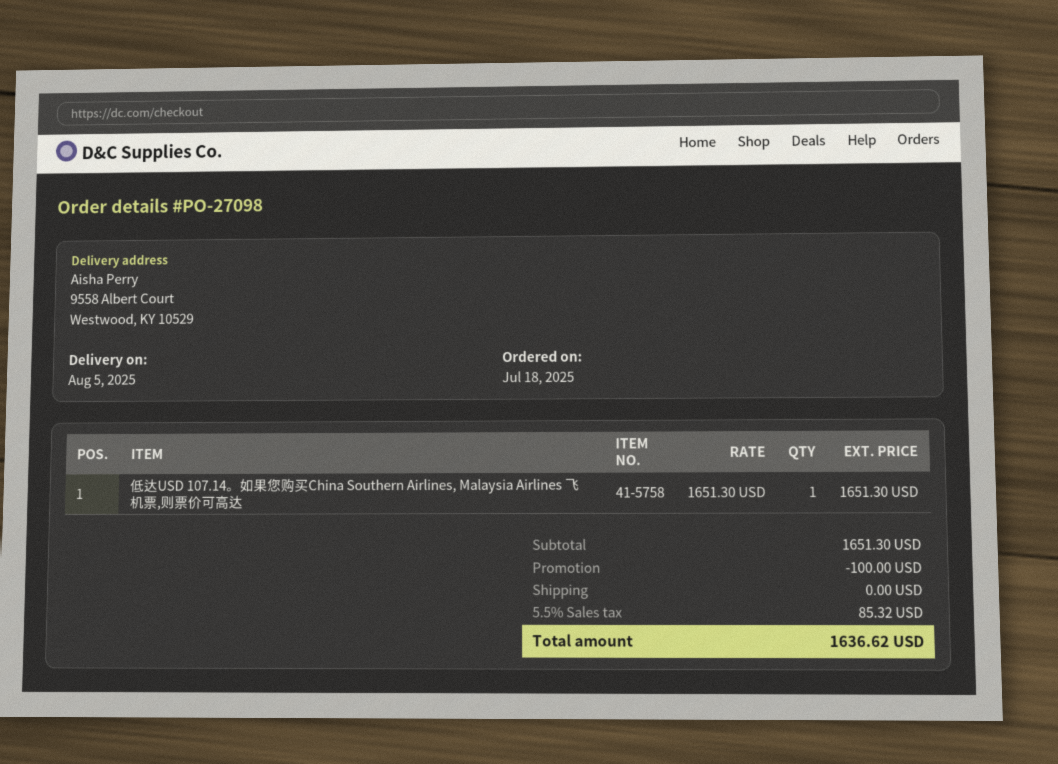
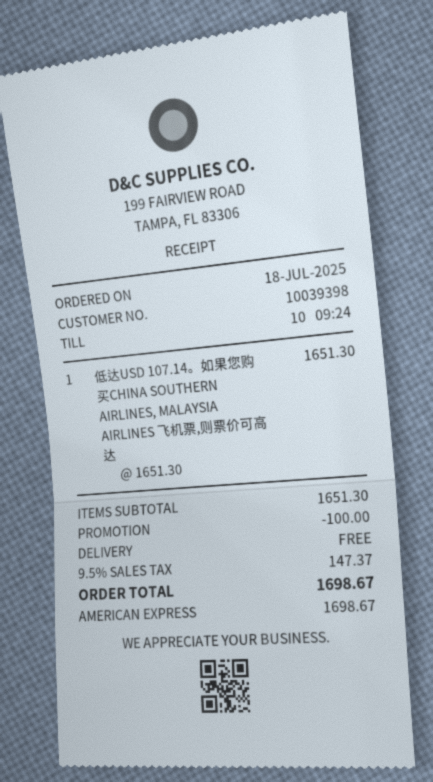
tax: 5.5% = 85.32 -> 9.5% = 147.37
total: 1636.62 -> 1698.67

